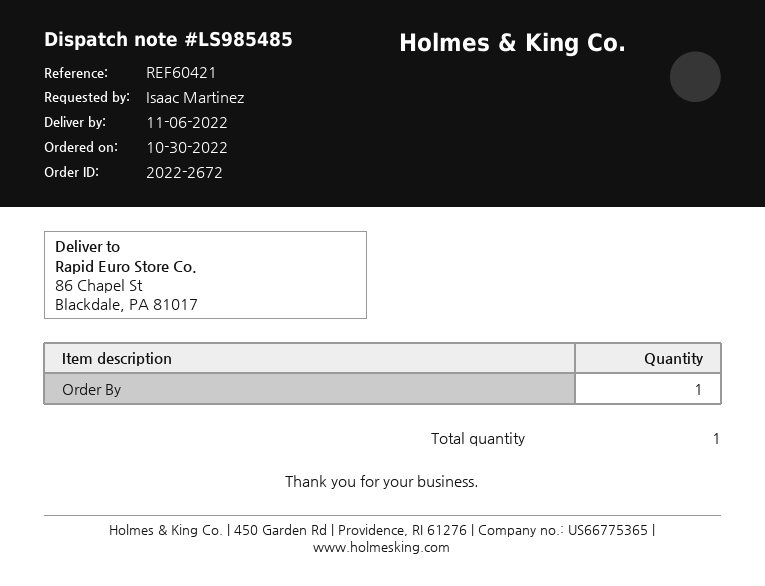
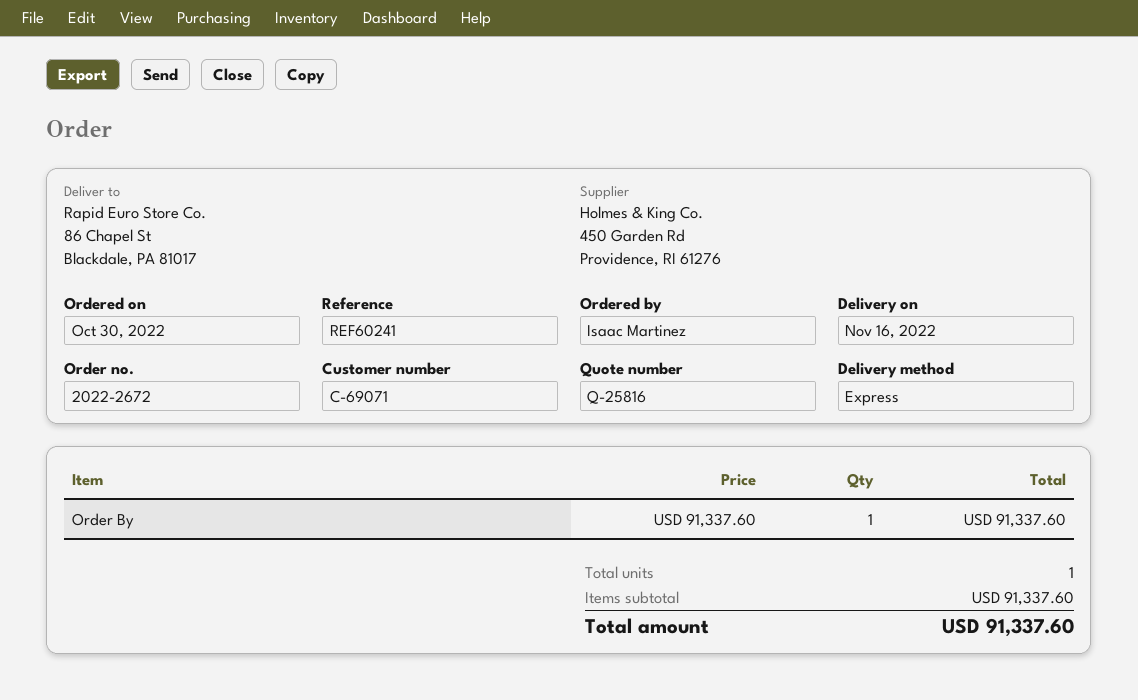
delivery date: 2022-11-06 -> 2022-11-16
reference: REF60421 -> REF60241

